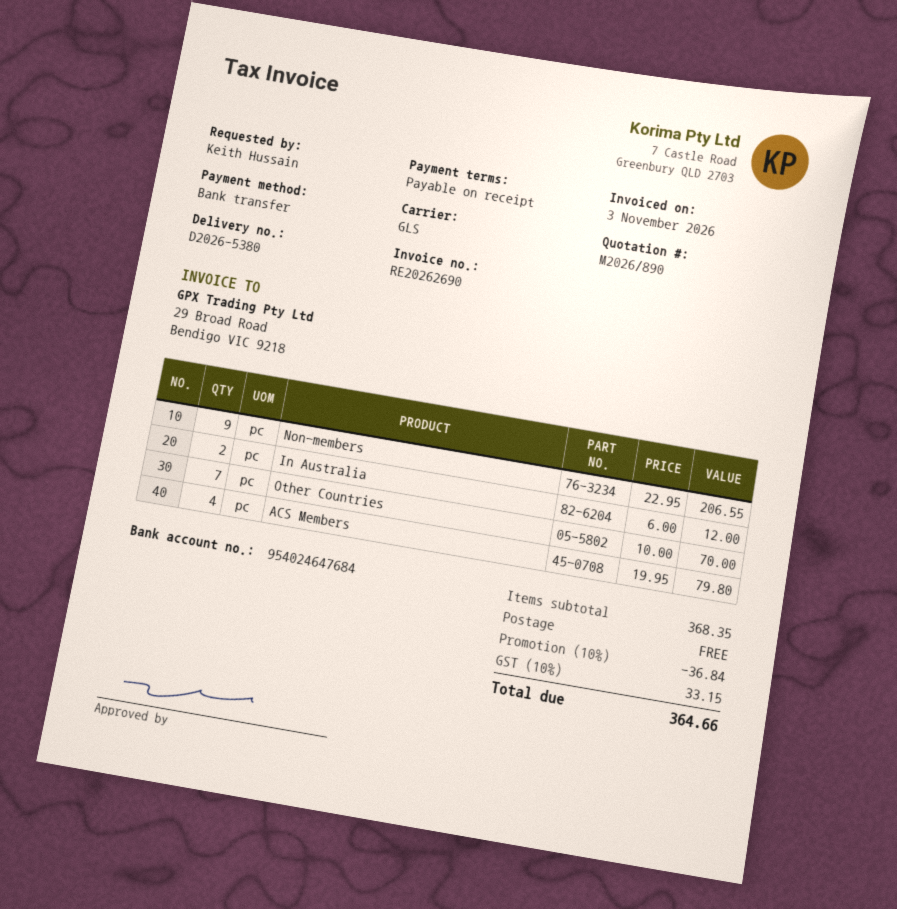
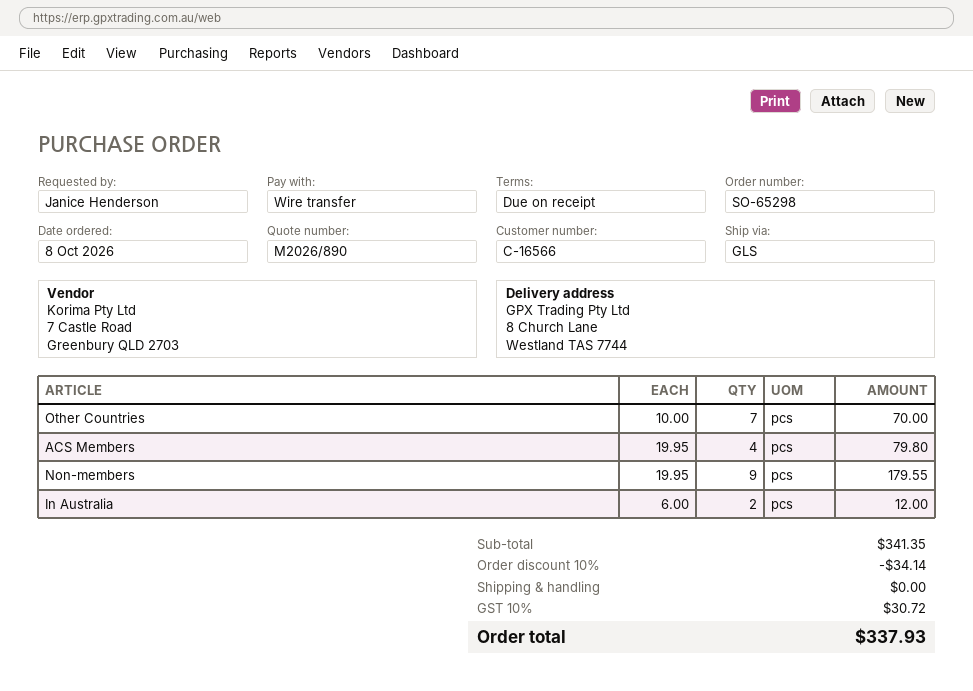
ordered by: Keith Hussain -> Janice Henderson
Non-members: 9 x 22.95 = 206.55 -> 9 x 19.95 = 179.55
subtotal: 368.35 -> 341.35
discount: 10% = 36.84 -> 10% = 34.14
tax: 10% = 33.15 -> 10% = 30.72
total: 364.66 -> 337.93

